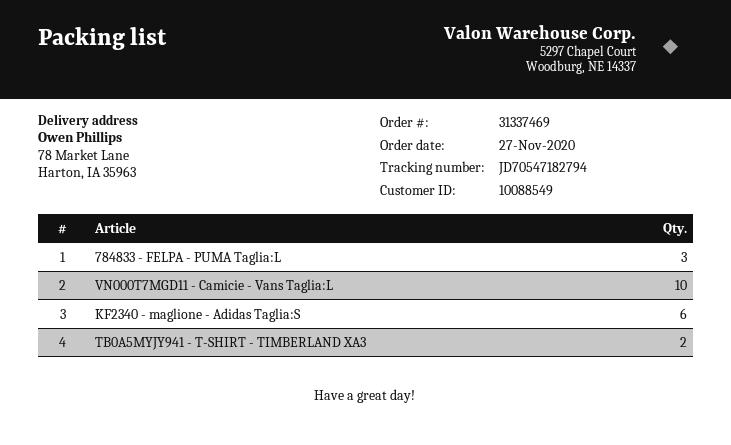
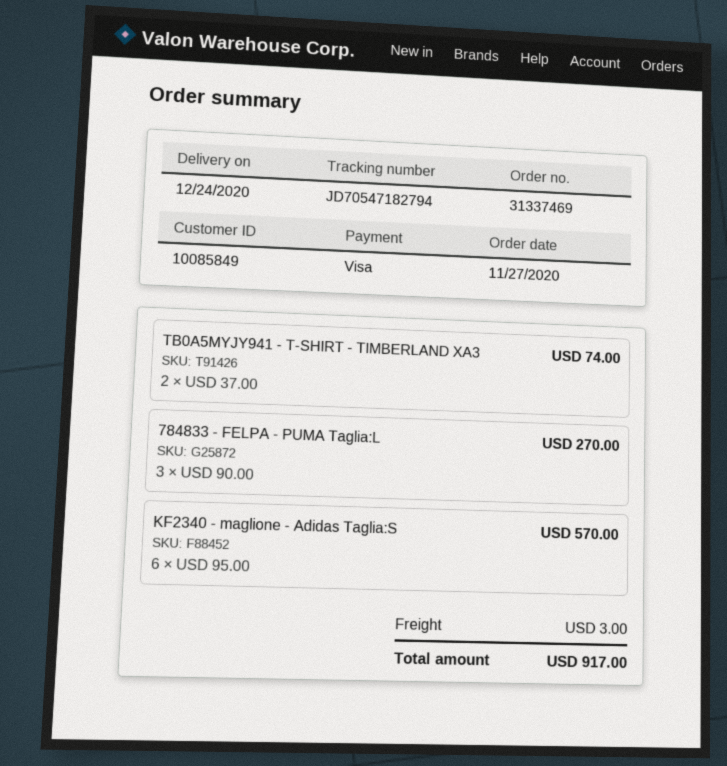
customer number: 10088549 -> 10085849
VN000T7MGD11 - Camicie - Vans Taglia:L: 10 -> none

